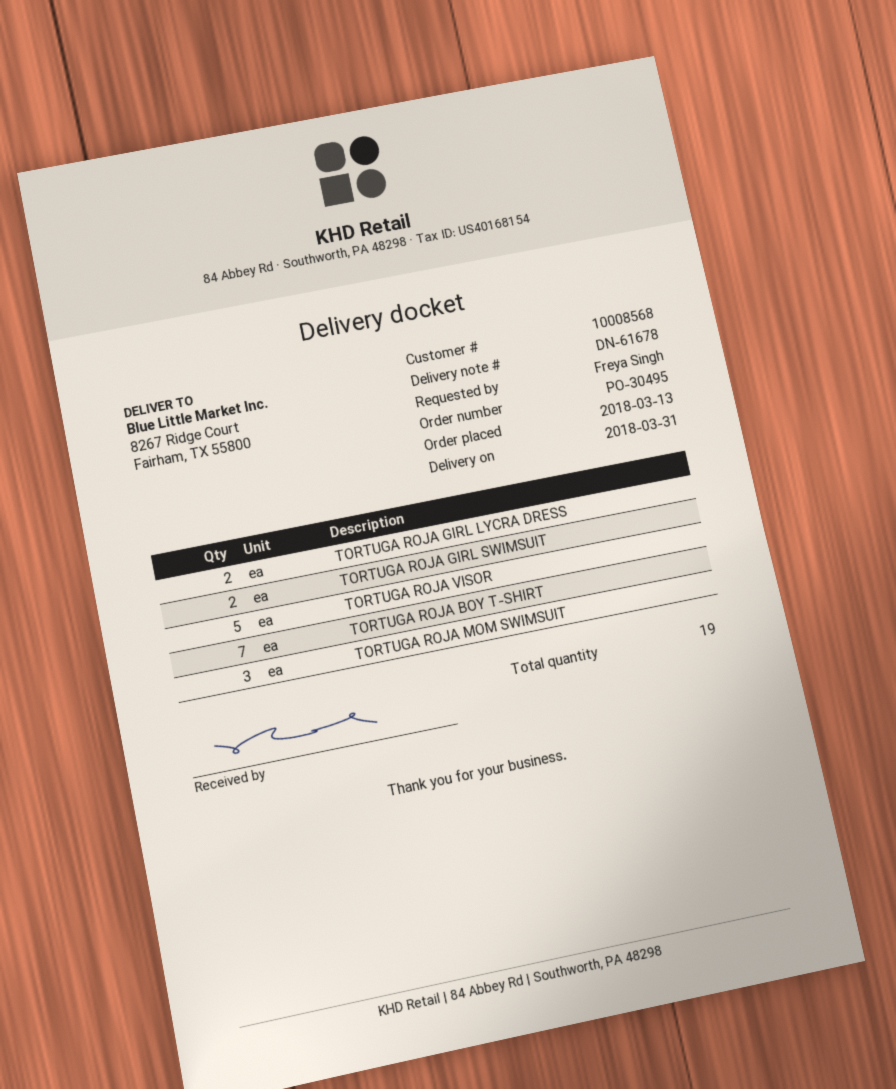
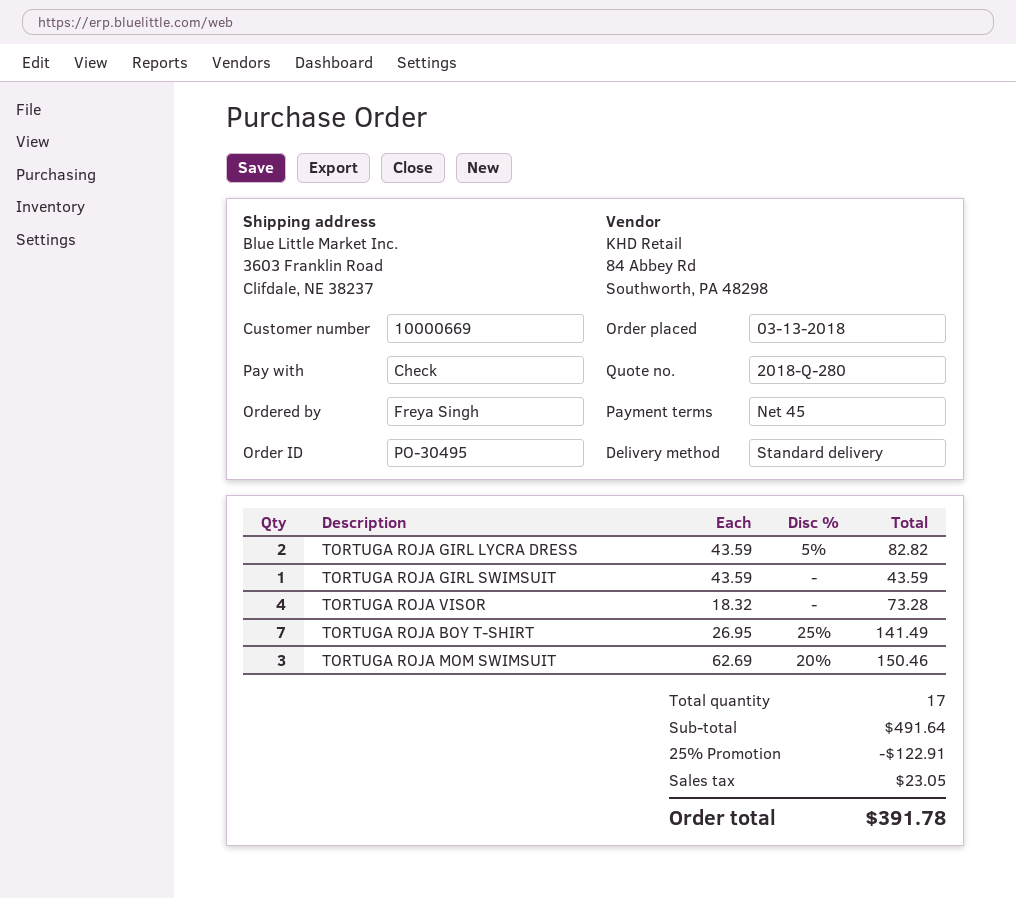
customer number: 10008568 -> 10000669
ship to: 8267 Ridge Court, Fairham, TX 55800 -> 3603 Franklin Road, Clifdale, NE 38237
TORTUGA ROJA GIRL SWIMSUIT: 2 -> 1
TORTUGA ROJA VISOR: 5 -> 4
total quantity: 19 -> 17

